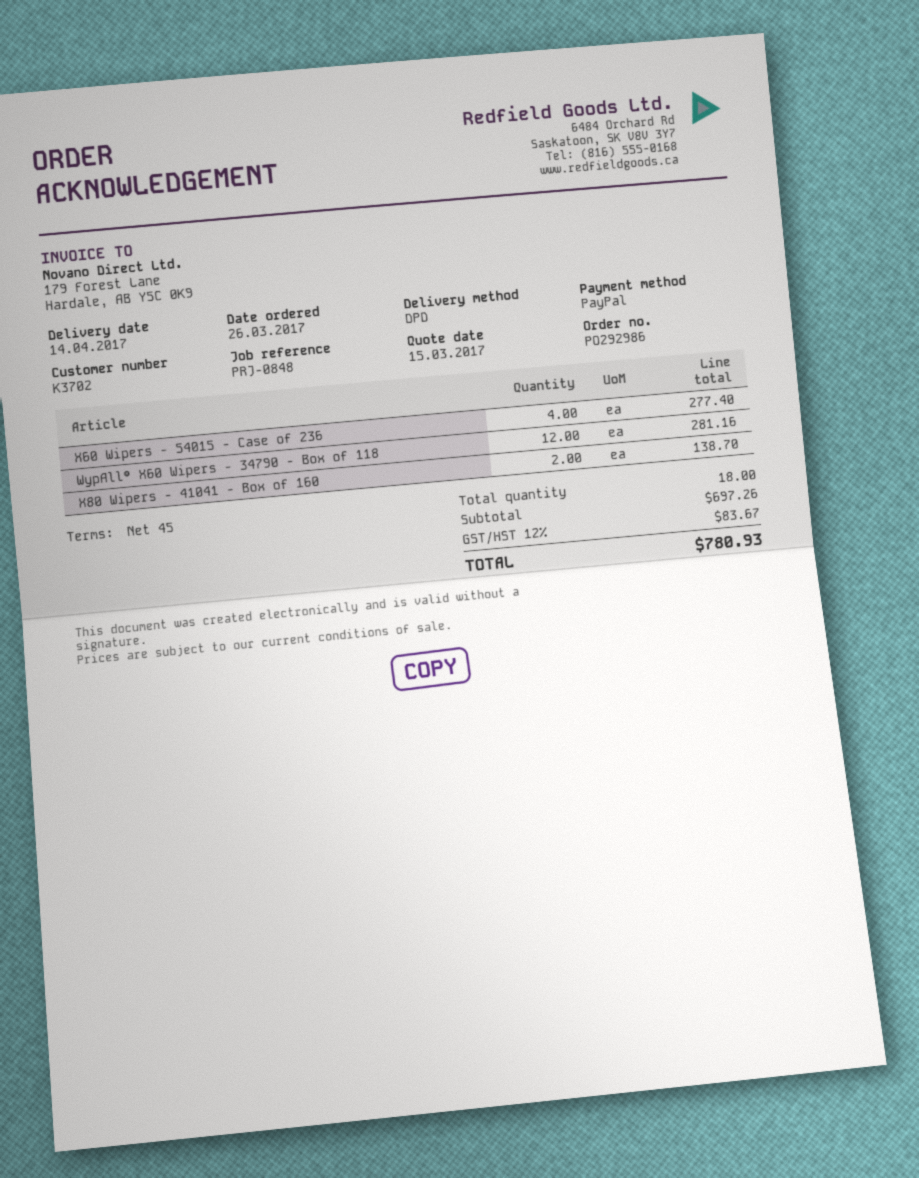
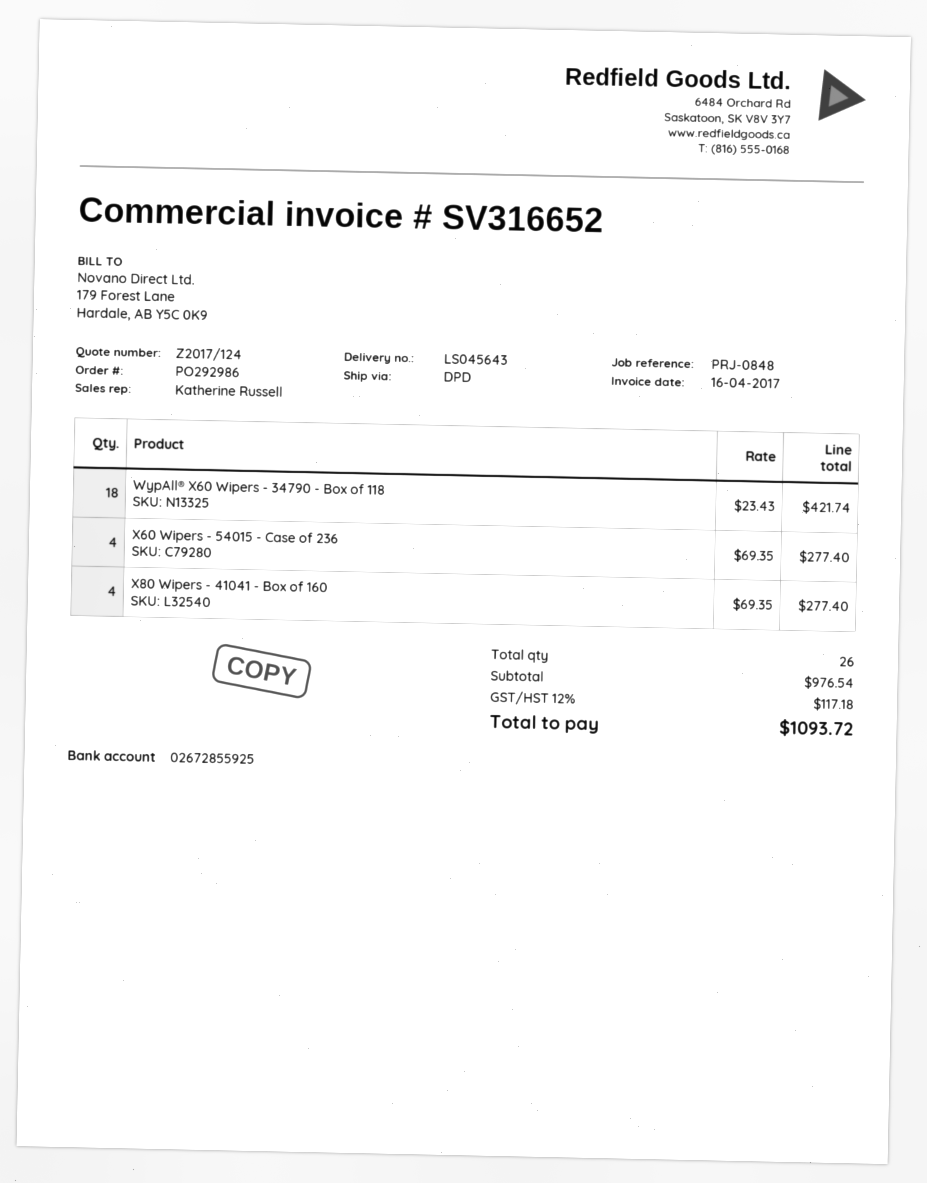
WypAll® X60 Wipers - 34790 - Box of 118: 12 for 281.16 -> 18 for 421.74
X80 Wipers - 41041 - Box of 160: 2 for 138.70 -> 4 for 277.40
total quantity: 18 -> 26
subtotal: 697.26 -> 976.54
tax: 12% = 83.67 -> 12% = 117.18
total: 780.93 -> 1093.72

